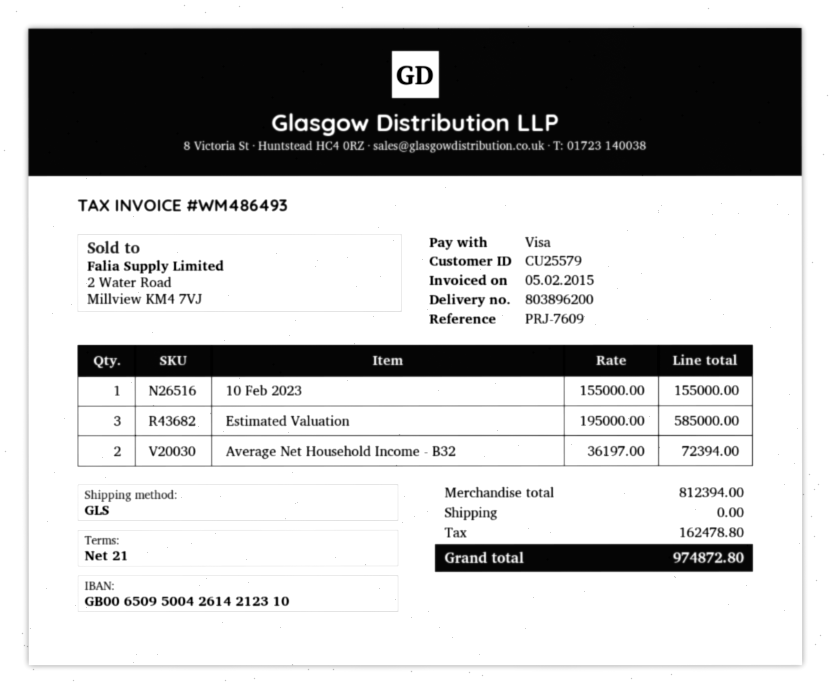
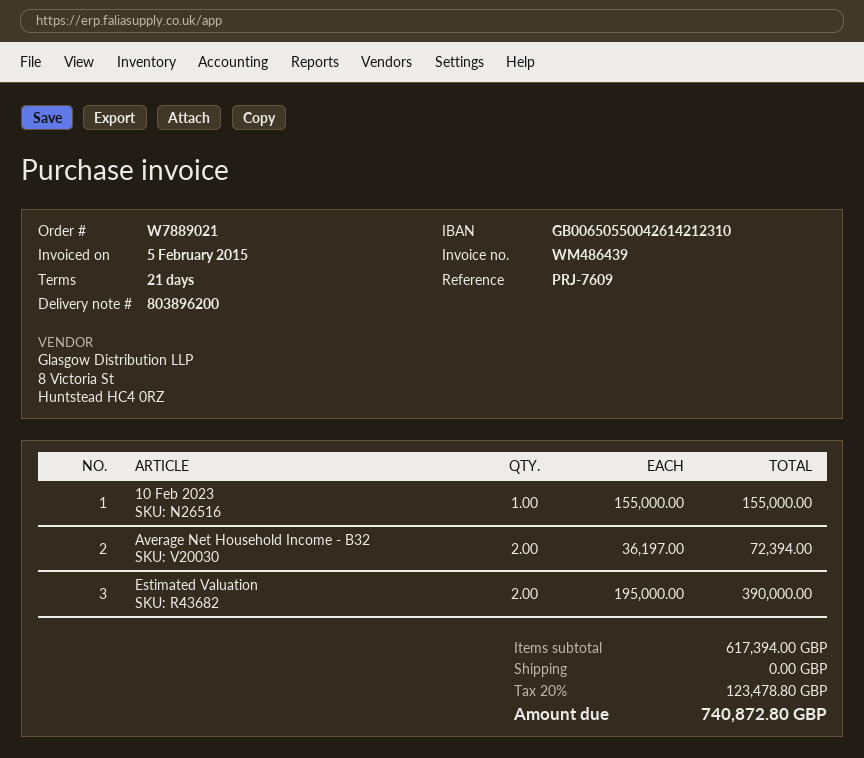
invoice number: WM486493 -> WM486439
bank account: GB00650950042614212310 -> GB00650550042614212310
Estimated Valuation: 3 x 195000.00 = 585000.00 -> 2 x 195000.00 = 390000.00
subtotal: 812394.00 -> 617394.00
tax: 162478.80 -> 123478.80
total: 974872.80 -> 740872.80

